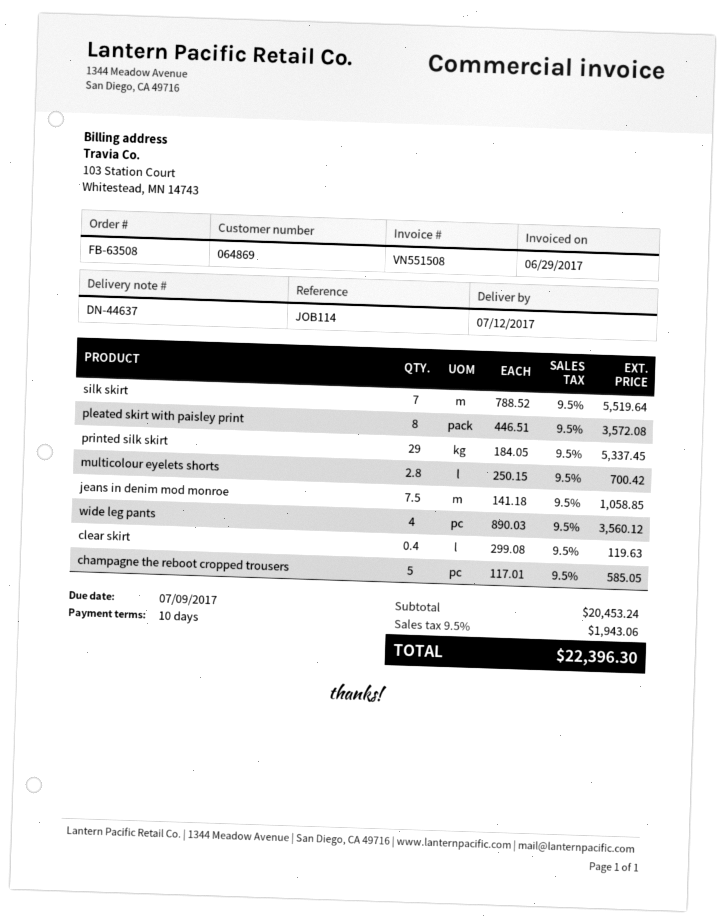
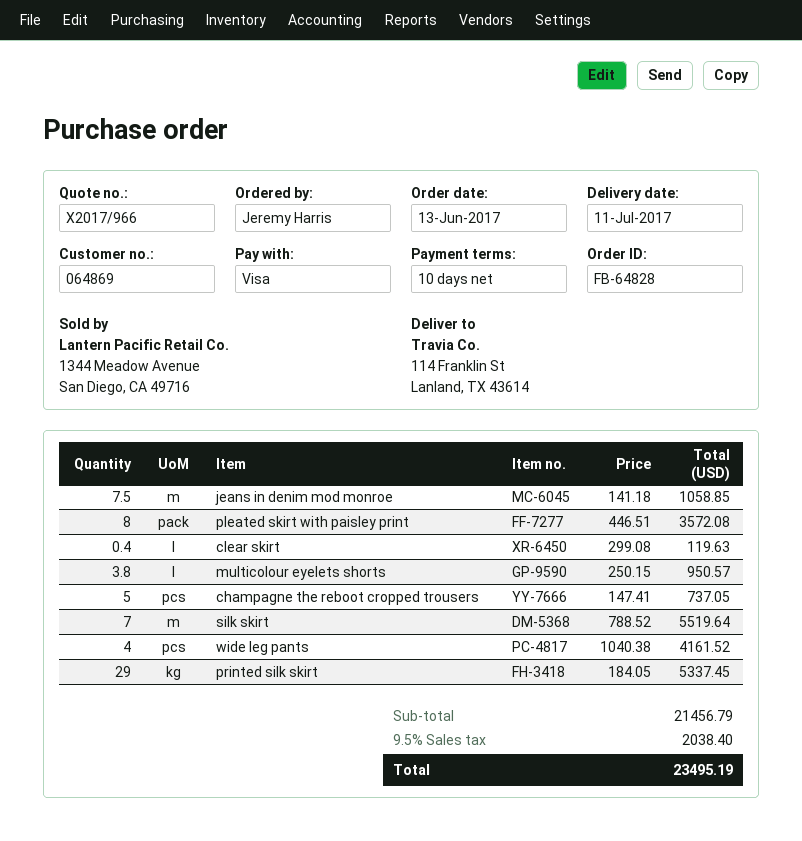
order number: FB-63508 -> FB-64828
delivery date: 2017-07-12 -> 2017-07-11
multicolour eyelets shorts: 2.8 x 250.15 = 700.42 -> 3.8 x 250.15 = 950.57
wide leg pants: 4 x 890.03 = 3560.12 -> 4 x 1040.38 = 4161.52
champagne the reboot cropped trousers: 5 x 117.01 = 585.05 -> 5 x 147.41 = 737.05
subtotal: 20453.24 -> 21456.79
tax: 9.5% = 1943.06 -> 9.5% = 2038.40
total: 22396.30 -> 23495.19

